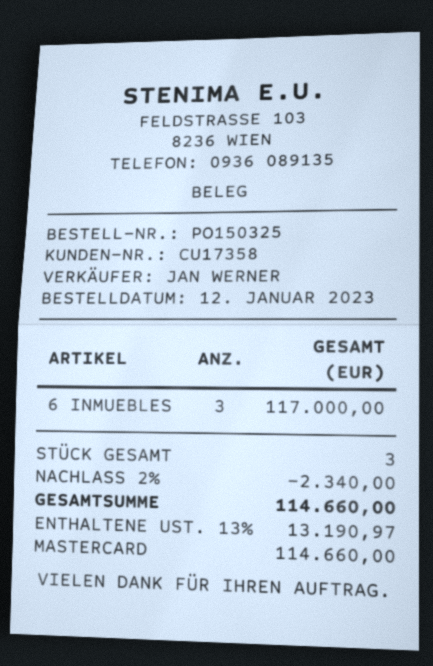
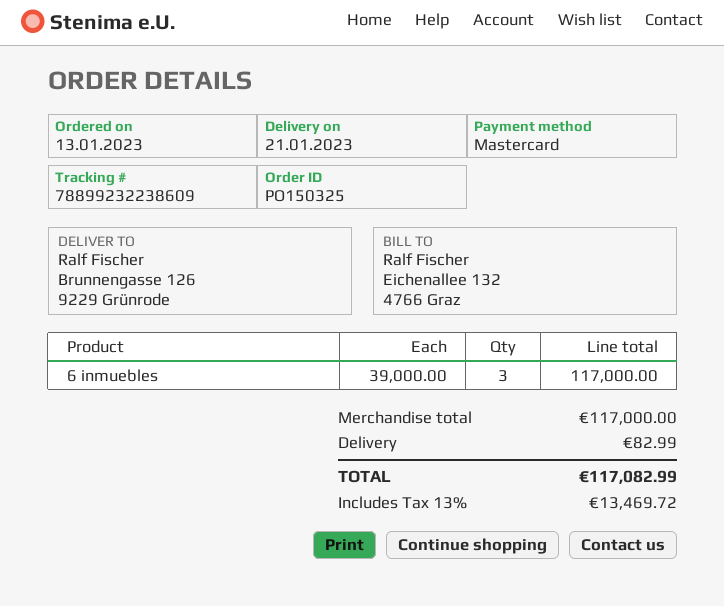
order date: 2023-01-12 -> 2023-01-13
discount: 2% = 2340.00 -> none
shipping: none -> 82.99
tax: 13% = 13190.97 -> 13% = 13469.72
total: 114660.00 -> 117082.99

